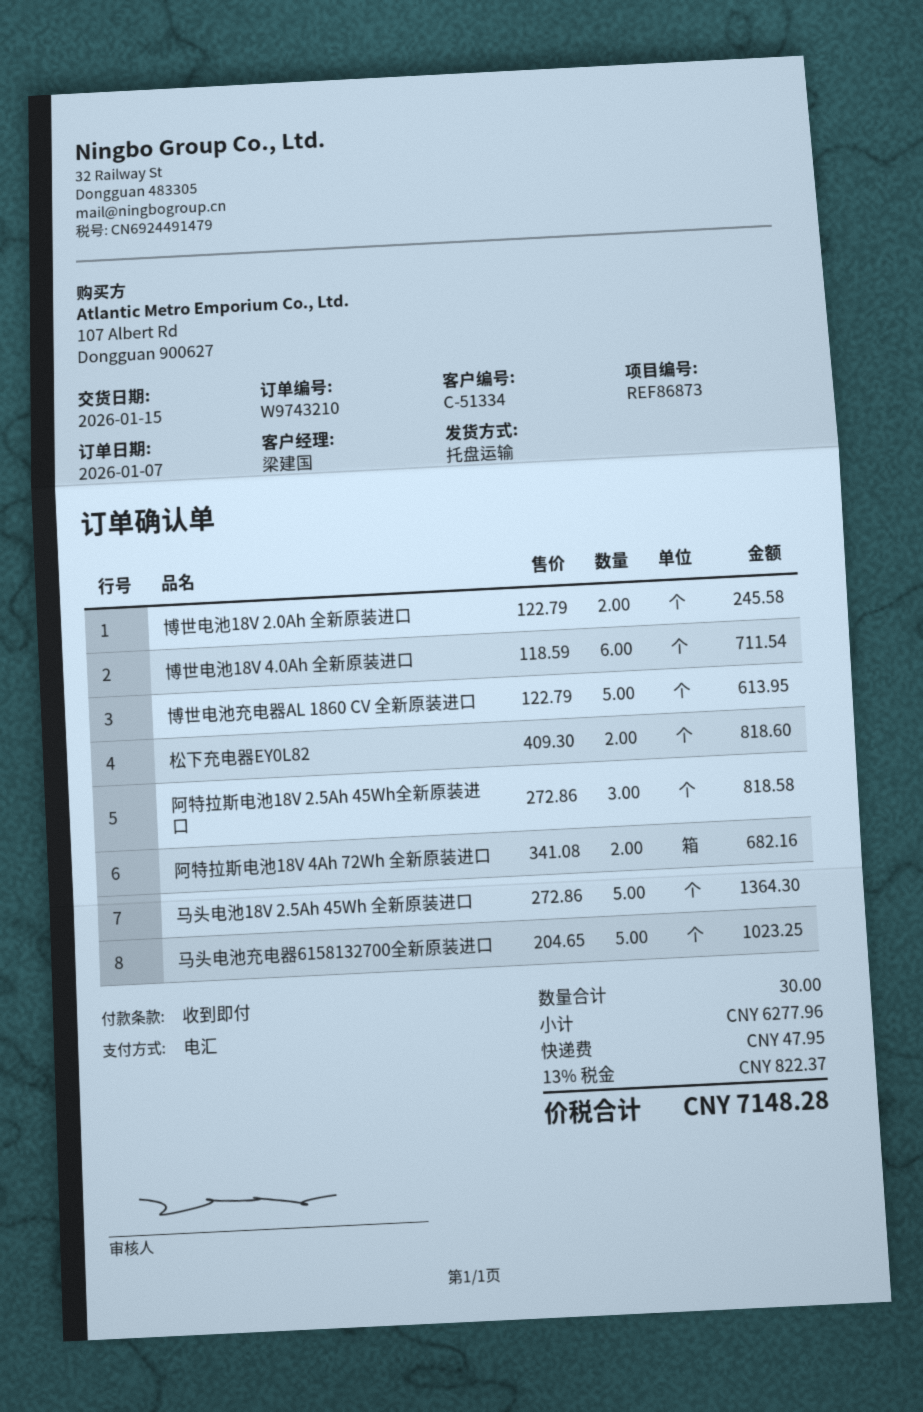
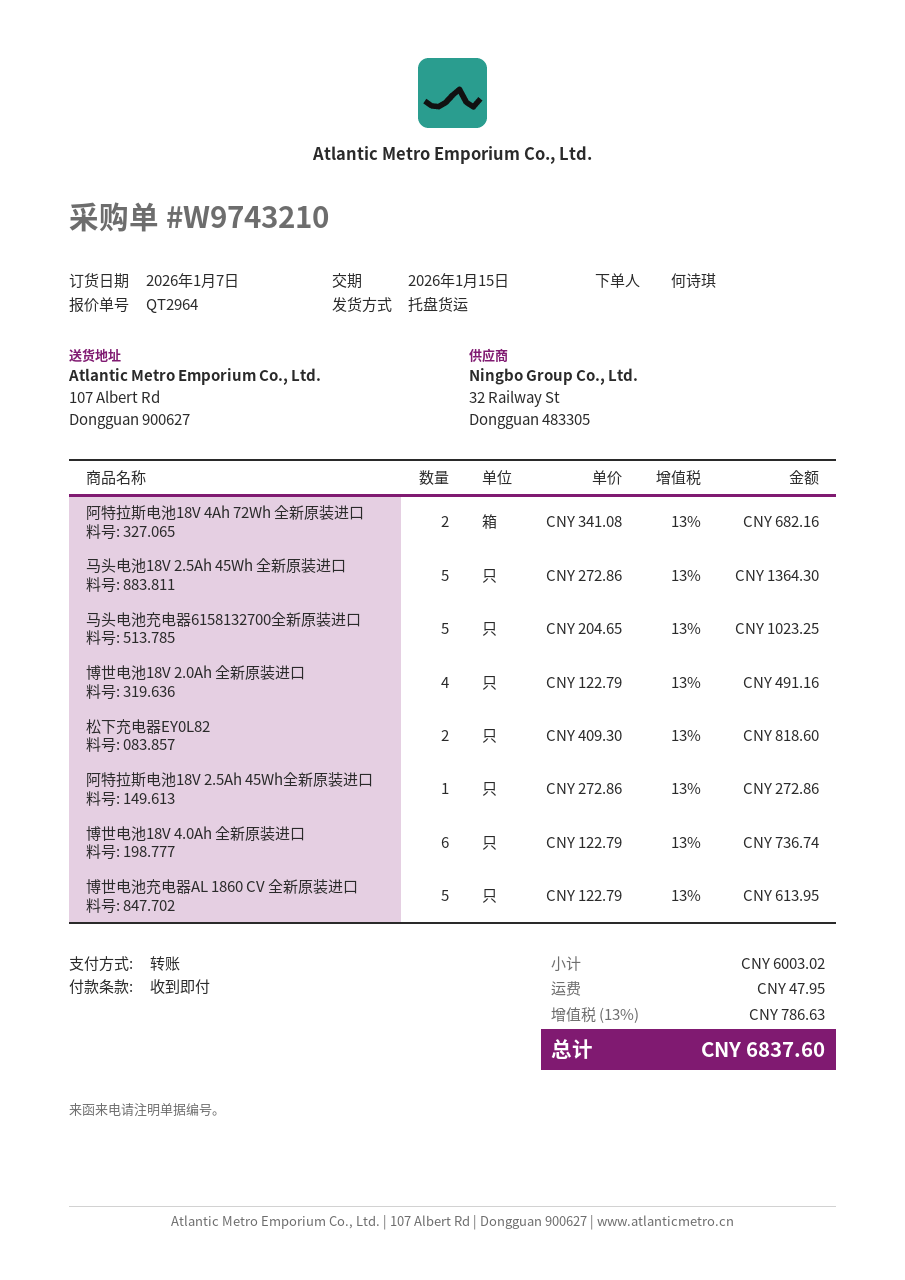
博世电池18V 2.0Ah 全新原装进口: 2 x 122.79 = 245.58 -> 4 x 122.79 = 491.16
博世电池18V 4.0Ah 全新原装进口: 6 x 118.59 = 711.54 -> 6 x 122.79 = 736.74
阿特拉斯电池18V 2.5Ah 45Wh全新原装进口: 3 x 272.86 = 818.58 -> 1 x 272.86 = 272.86
subtotal: 6277.96 -> 6003.02
tax: 13% = 822.37 -> 13% = 786.63
total: 7148.28 -> 6837.60

